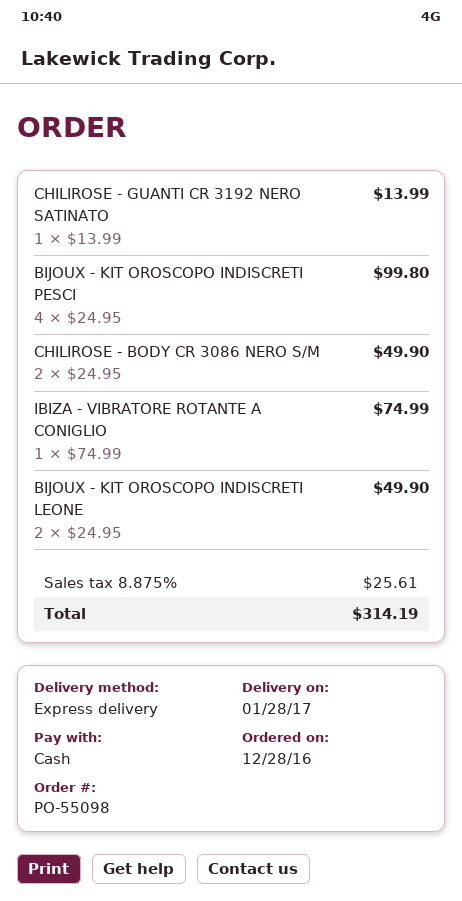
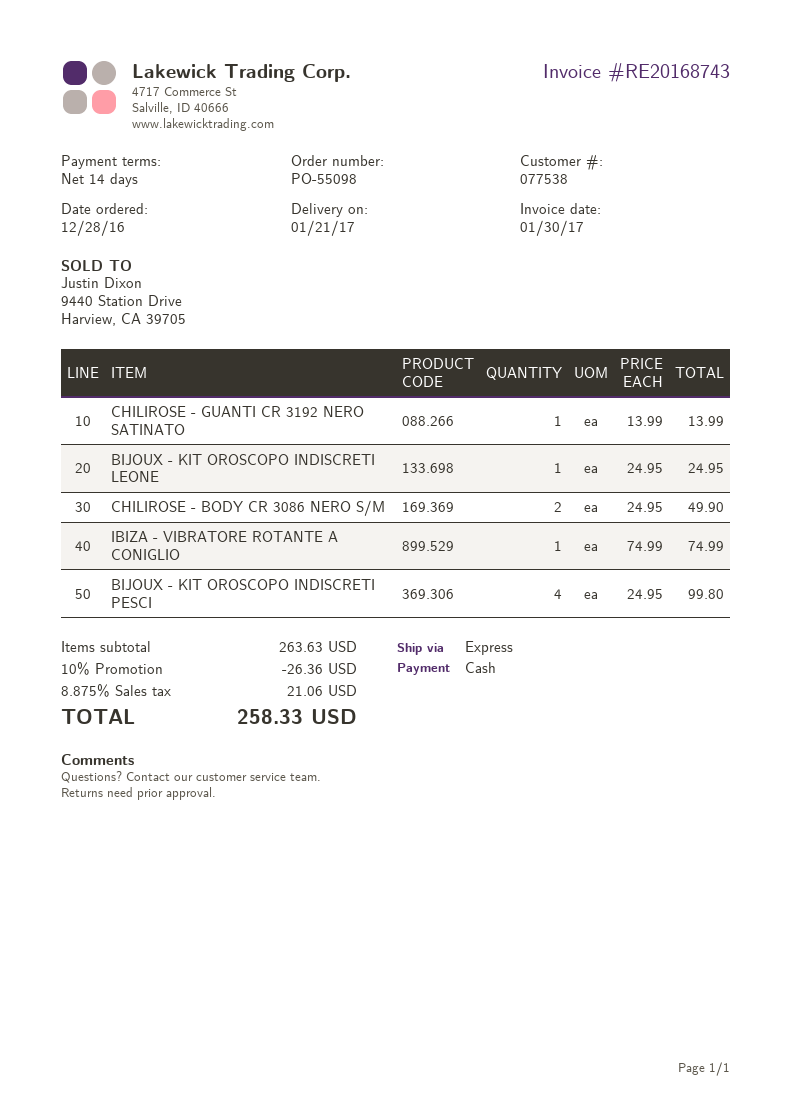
delivery date: 2017-01-28 -> 2017-01-21
BIJOUX - KIT OROSCOPO INDISCRETI LEONE: 2 x 24.95 = 49.90 -> 1 x 24.95 = 24.95
discount: none -> 10% = 26.36
tax: 8.875% = 25.61 -> 8.875% = 21.06
total: 314.19 -> 258.33

